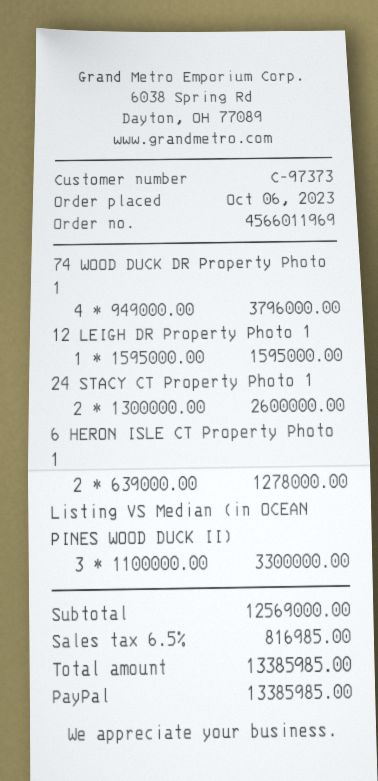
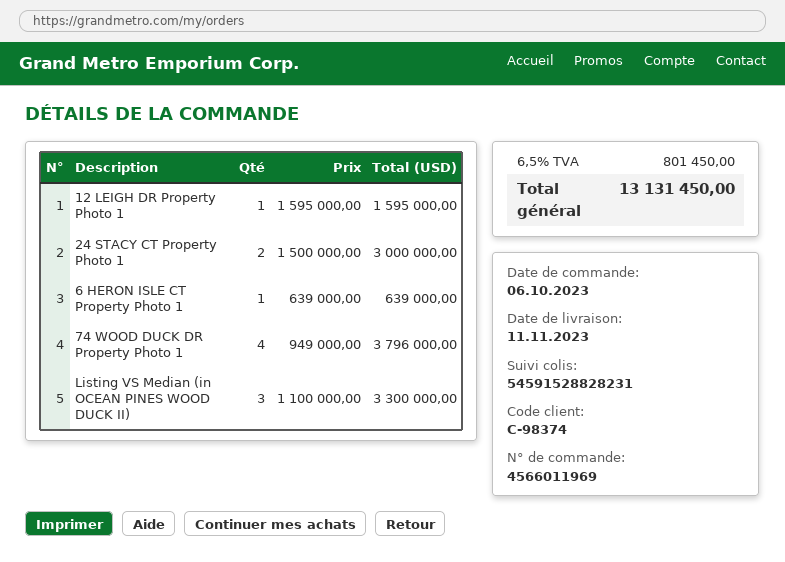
customer number: C-97373 -> C-98374
24 STACY CT Property Photo 1: 2 x 1300000.00 = 2600000.00 -> 2 x 1500000.00 = 3000000.00
6 HERON ISLE CT Property Photo 1: 2 x 639000.00 = 1278000.00 -> 1 x 639000.00 = 639000.00
tax: 6.5% = 816985.00 -> 6.5% = 801450.00
total: 13385985.00 -> 13131450.00

